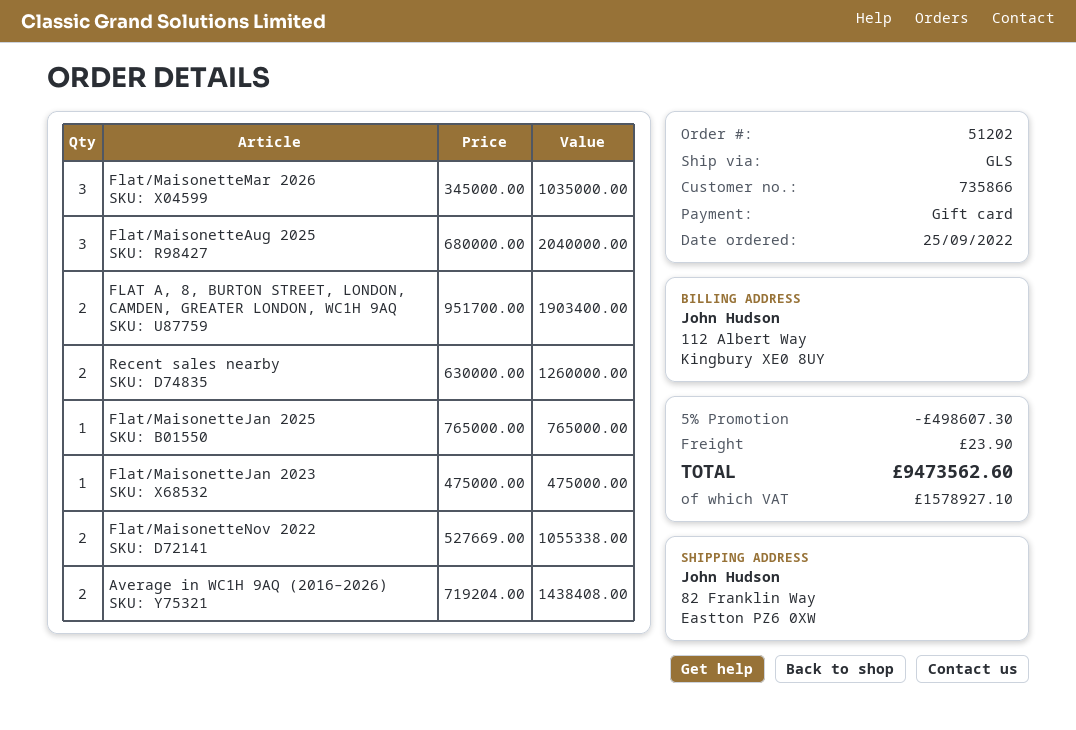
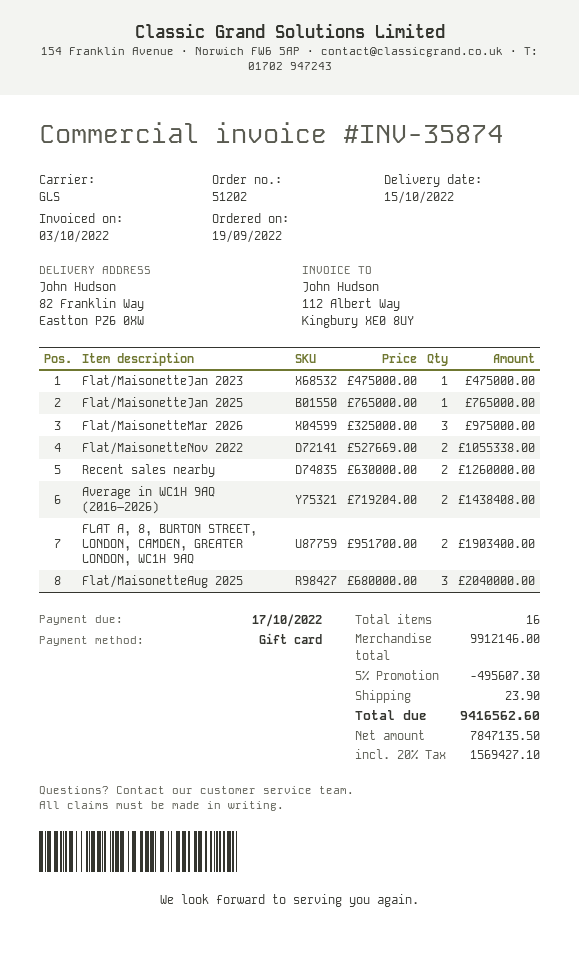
order date: 2022-09-25 -> 2022-09-19
Flat/MaisonetteMar 2026: 3 x 345000.00 = 1035000.00 -> 3 x 325000.00 = 975000.00
discount: 5% = 498607.30 -> 5% = 495607.30
tax: 1578927.10 -> 1569427.10
total: 9473562.60 -> 9416562.60

